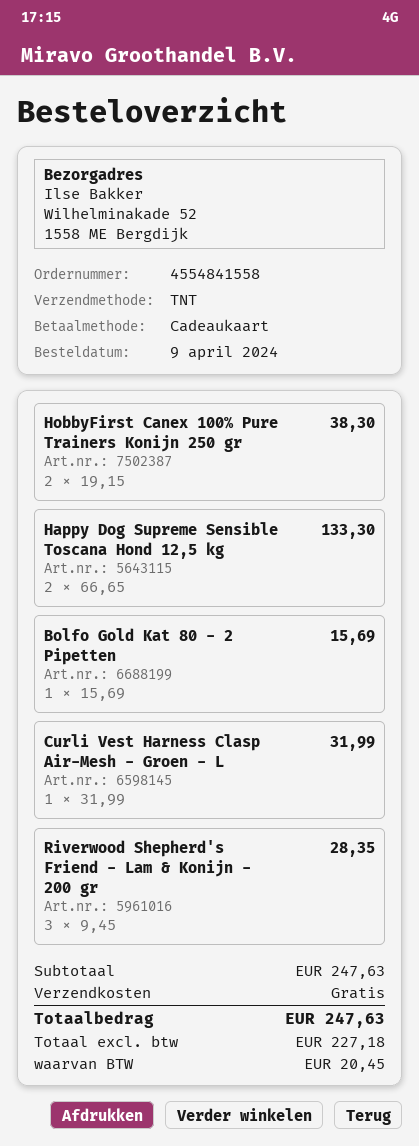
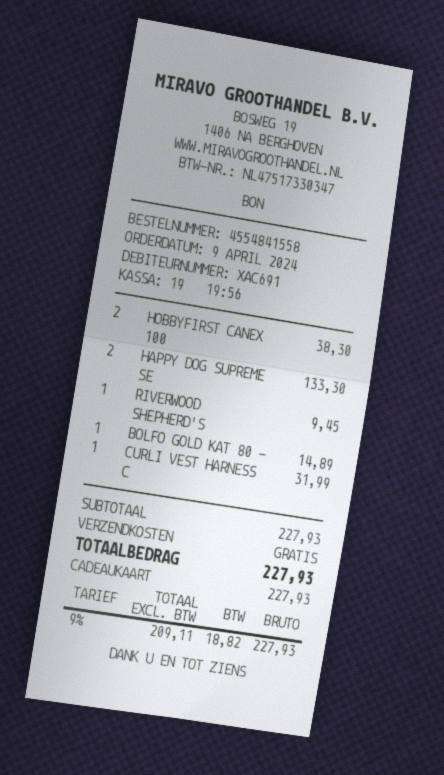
Bolfo Gold Kat 80 - 2 Pipetten: 1 for 15.69 -> 1 for 14.89
Riverwood Shepherd's Friend - Lam & Konijn - 200 gr: 3 for 28.35 -> 1 for 9.45
subtotal: 247.63 -> 227.93
net: 227.18 -> 209.11
tax: 20.45 -> 18.82
total: 247.63 -> 227.93

